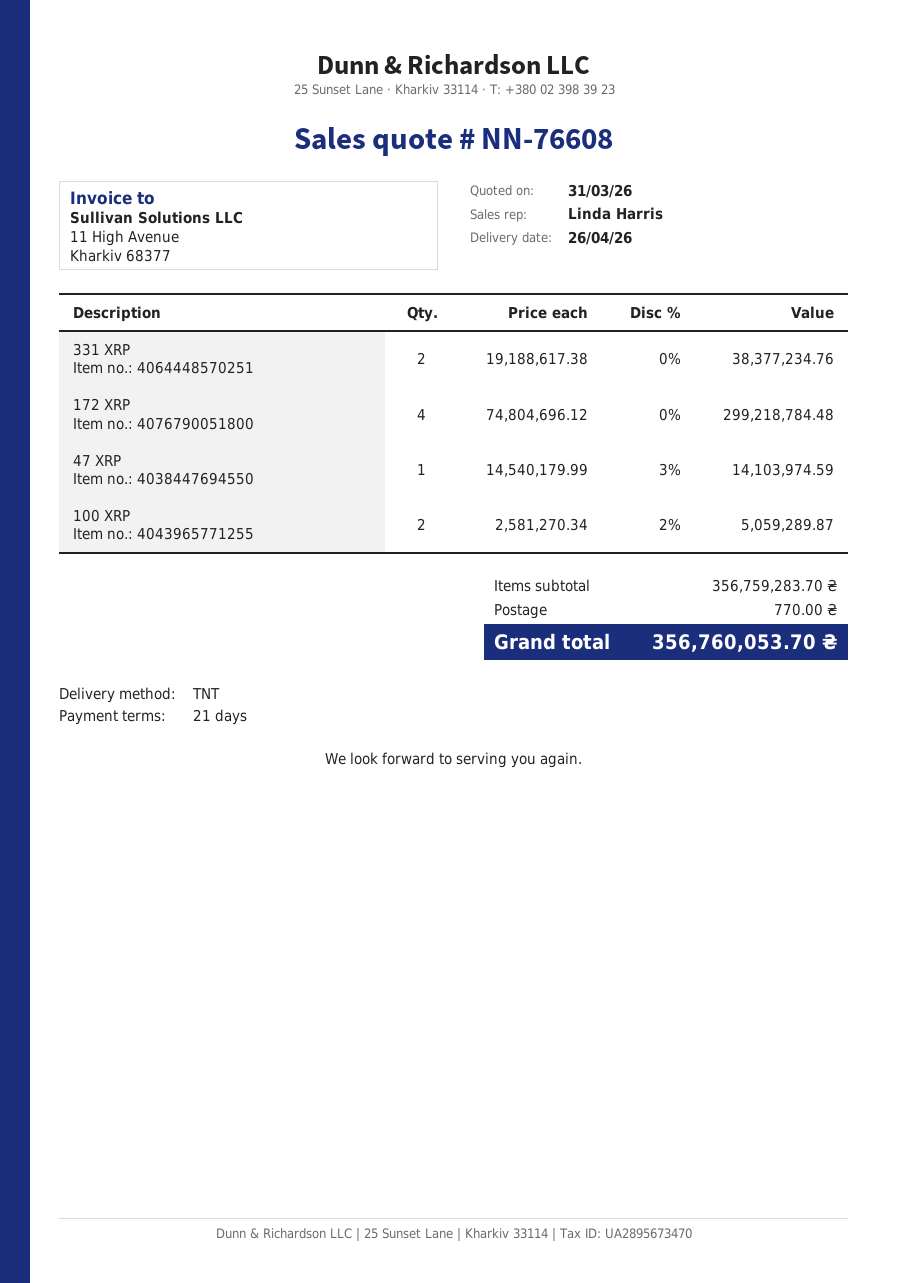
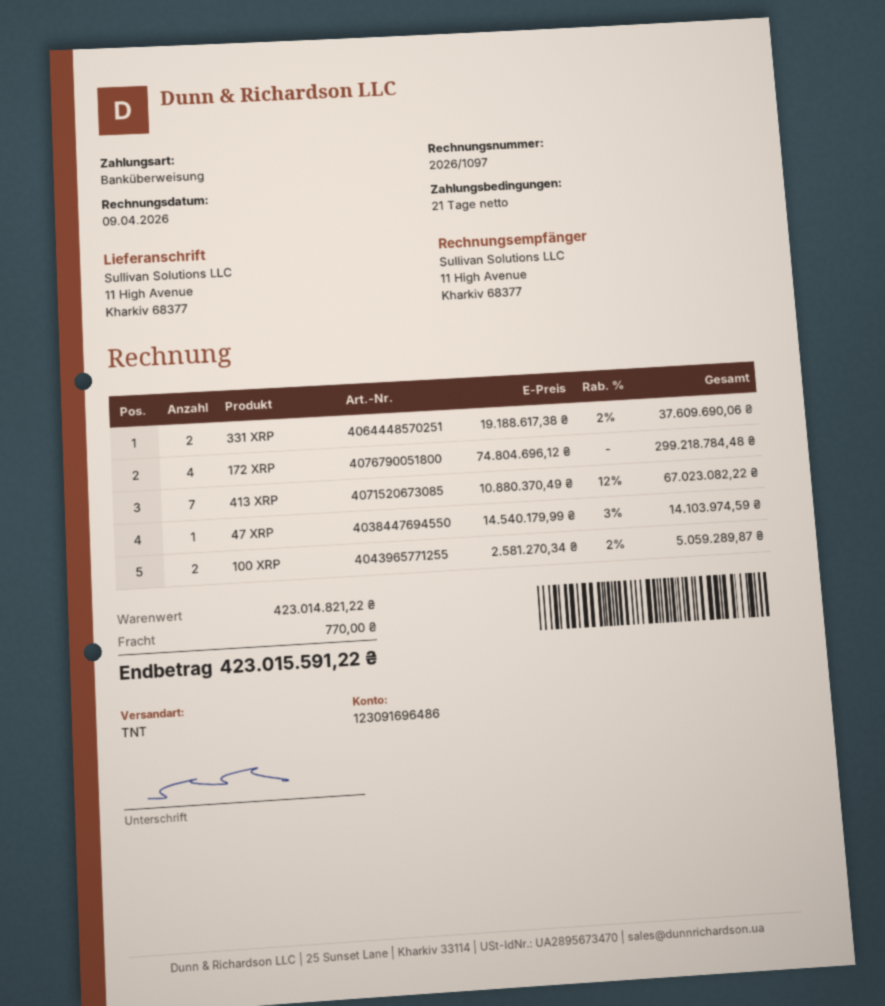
331 XRP: 2 x 19188617.38 = 38377234.76 -> 2 x 19188617.38 - 2% = 37609690.06
413 XRP: none -> 7 x 10880370.49 - 12% = 67023082.22
subtotal: 356759283.70 -> 423014821.22
total: 356760053.70 -> 423015591.22

